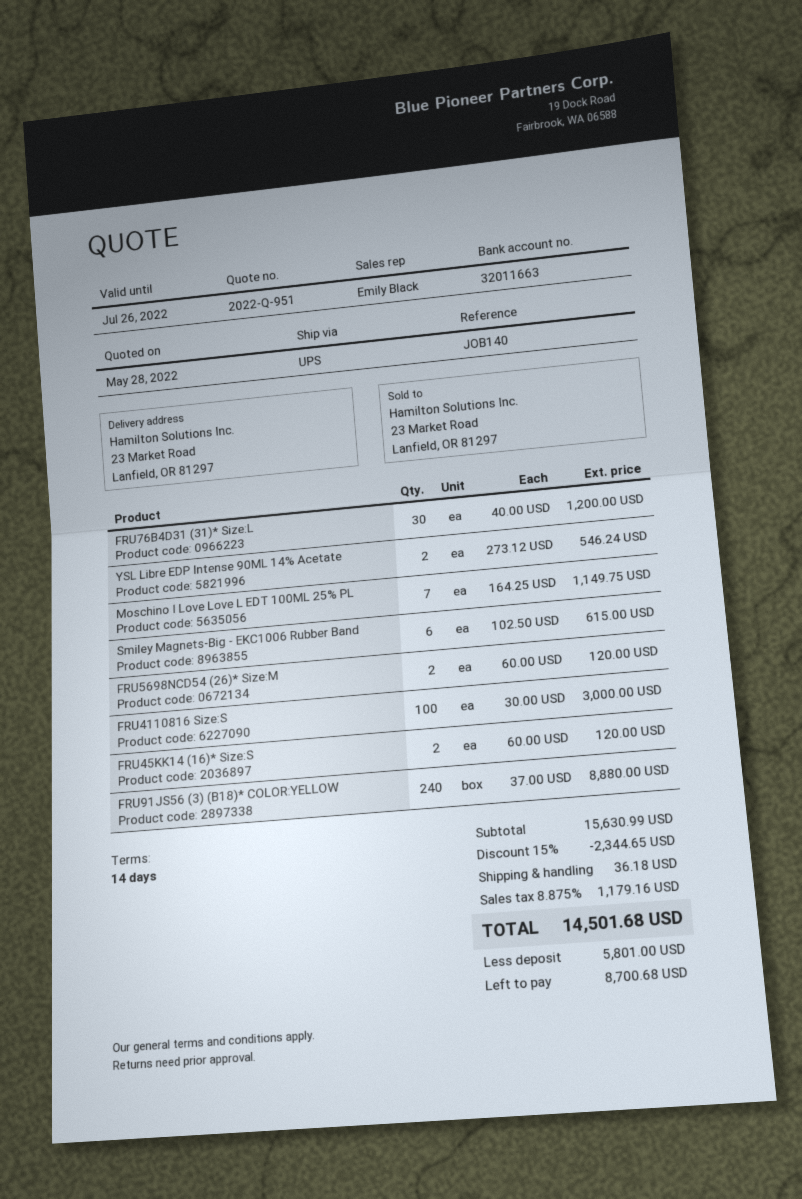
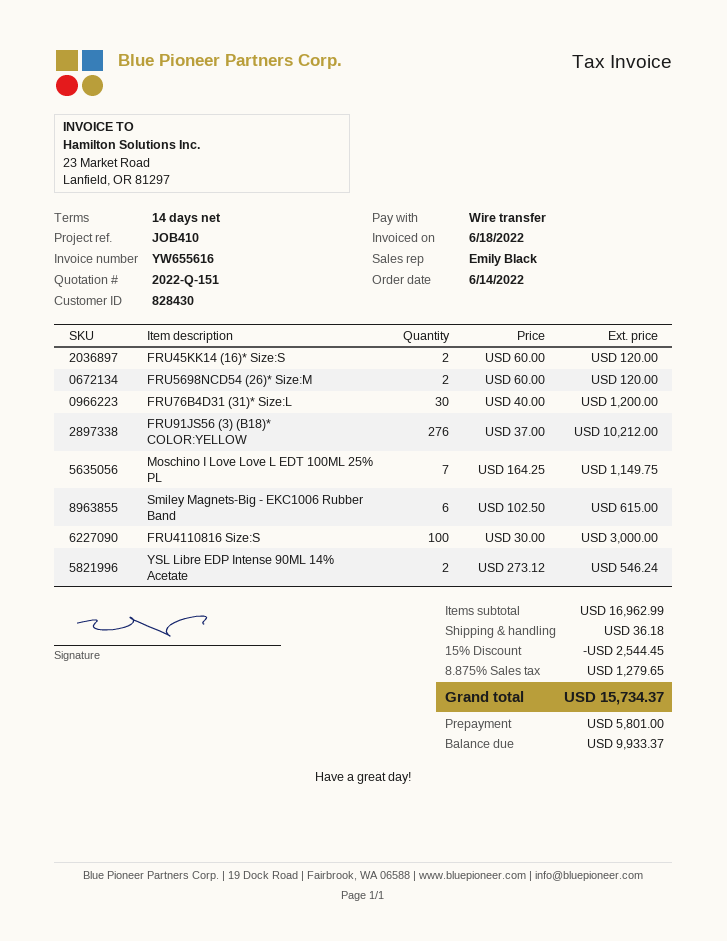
quote number: 2022-Q-951 -> 2022-Q-151
reference: JOB140 -> JOB410
FRU91JS56 (3) (B18)* COLOR:YELLOW: 240 x 37.00 = 8880.00 -> 276 x 37.00 = 10212.00
subtotal: 15630.99 -> 16962.99
discount: 15% = 2344.65 -> 15% = 2544.45
tax: 8.875% = 1179.16 -> 8.875% = 1279.65
total: 14501.68 -> 15734.37
balance: 8700.68 -> 9933.37

